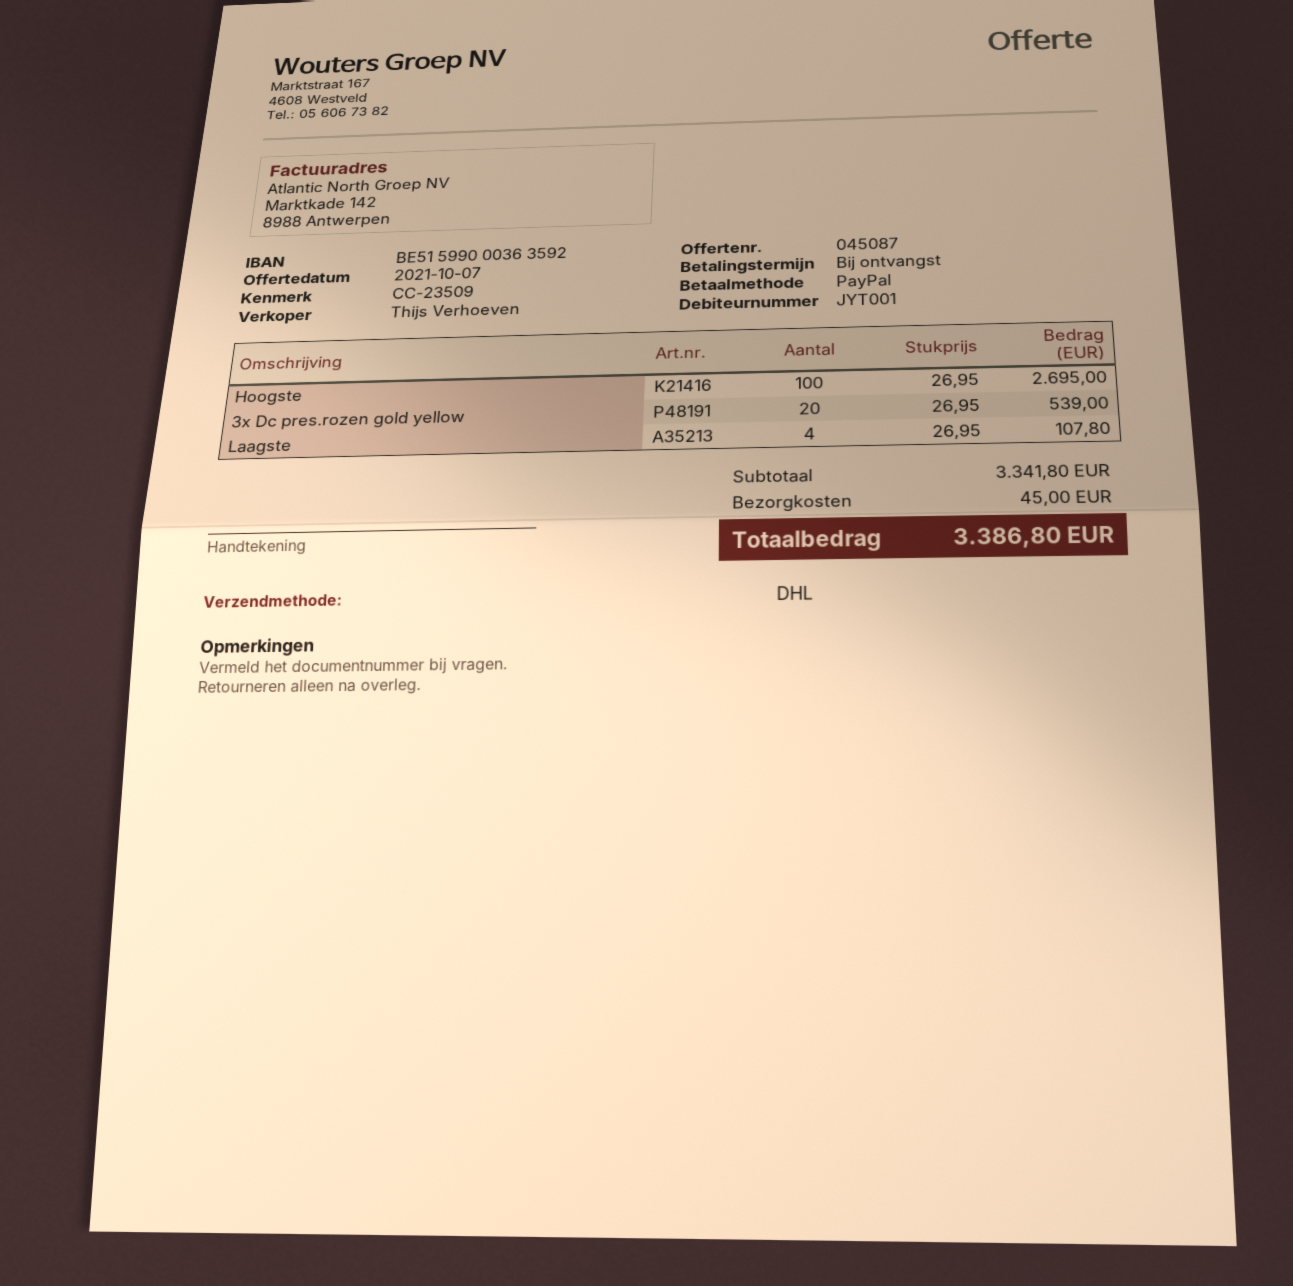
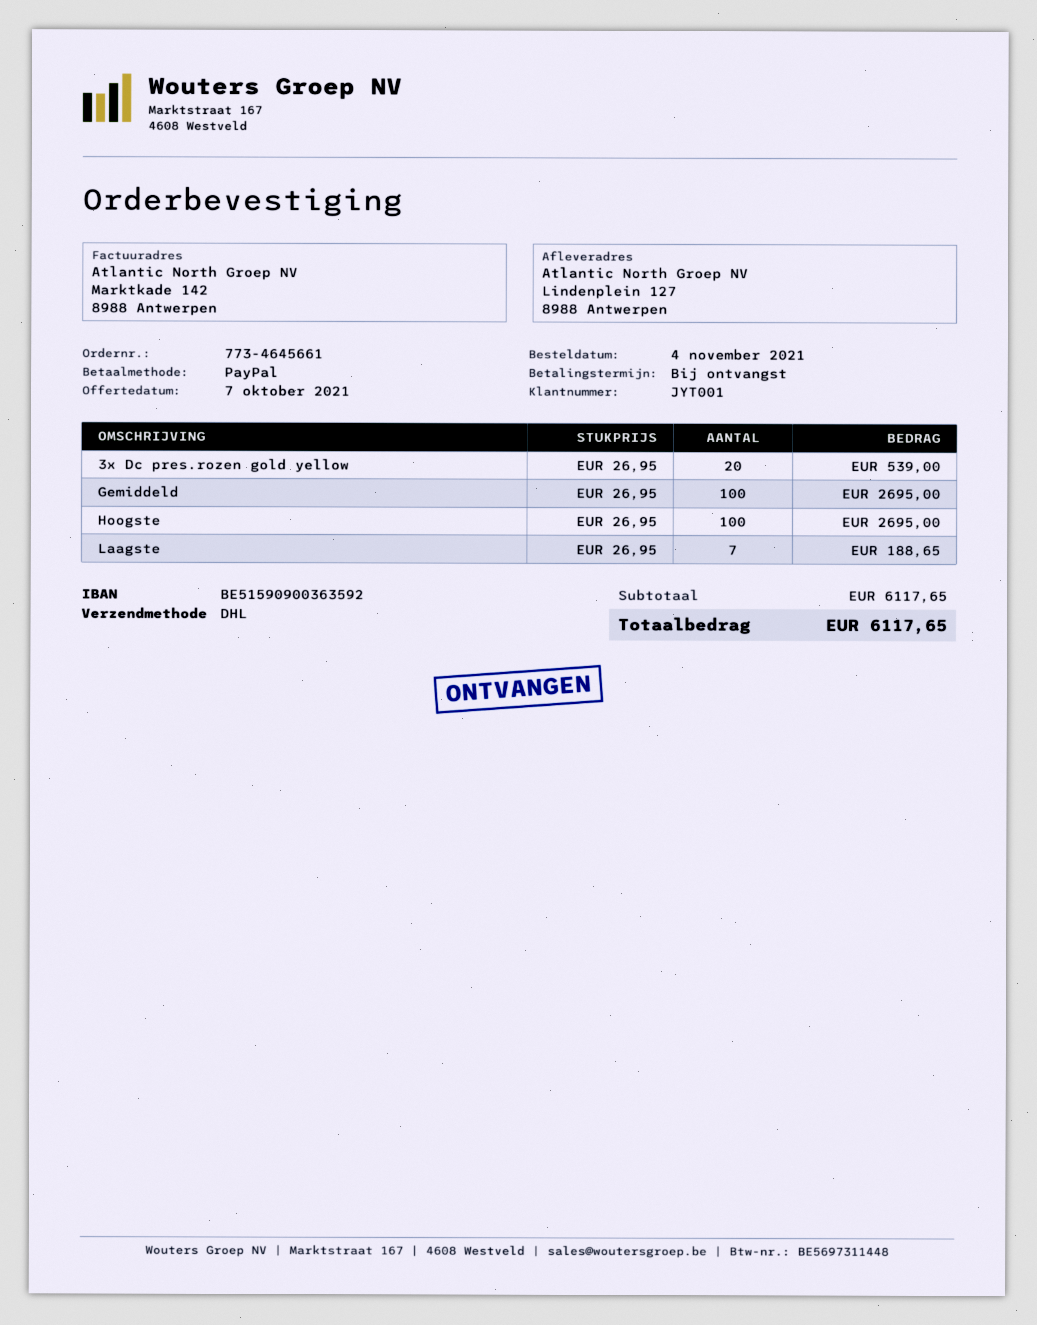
bank account: BE51599000363592 -> BE51590900363592
Laagste: 4 x 26.95 = 107.80 -> 7 x 26.95 = 188.65
Gemiddeld: none -> 100 x 26.95 = 2695.00
subtotal: 3341.80 -> 6117.65
shipping: 45.00 -> none
total: 3386.80 -> 6117.65

